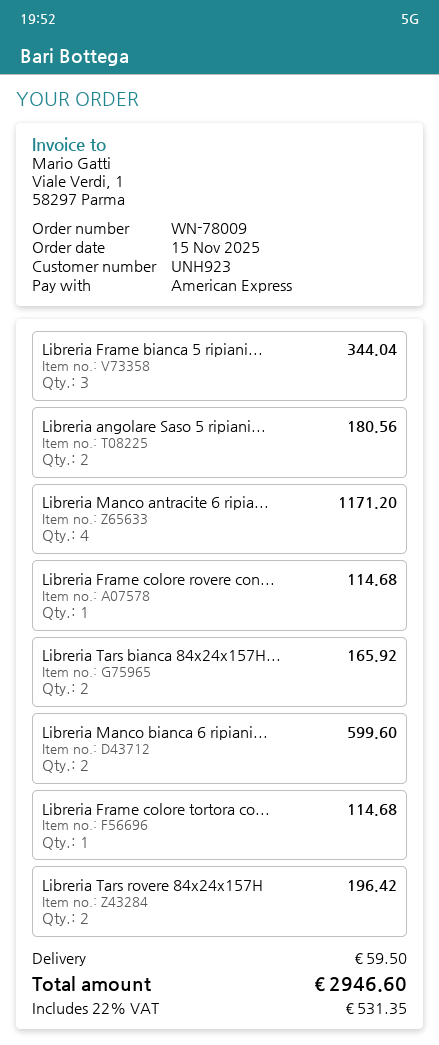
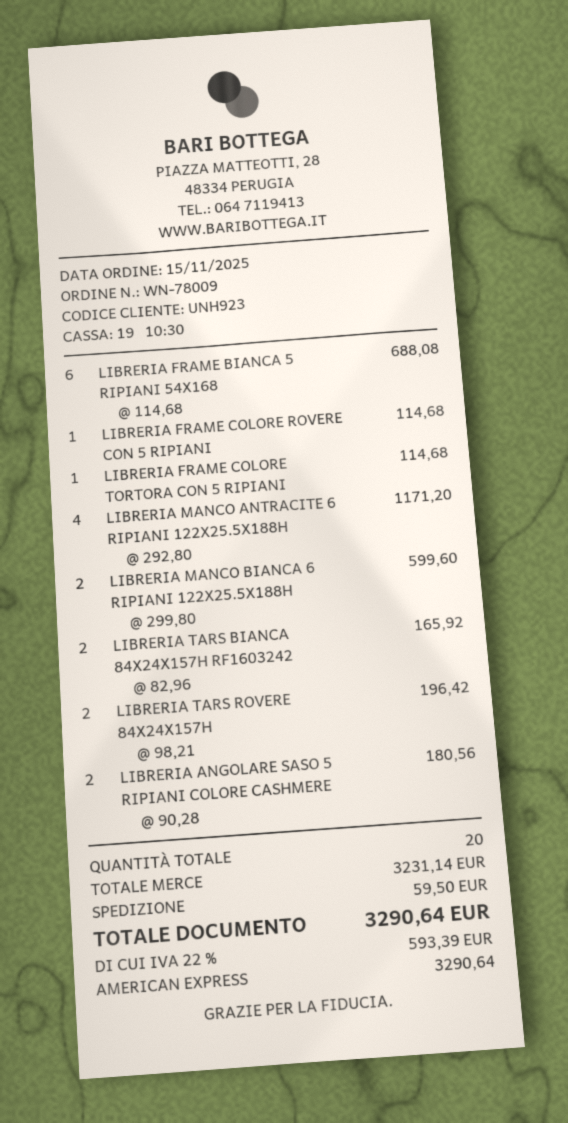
Libreria Frame bianca 5 ripiani...: 3 for 344.04 -> 6 for 688.08
tax: 22% = 531.35 -> 22% = 593.39
total: 2946.60 -> 3290.64

